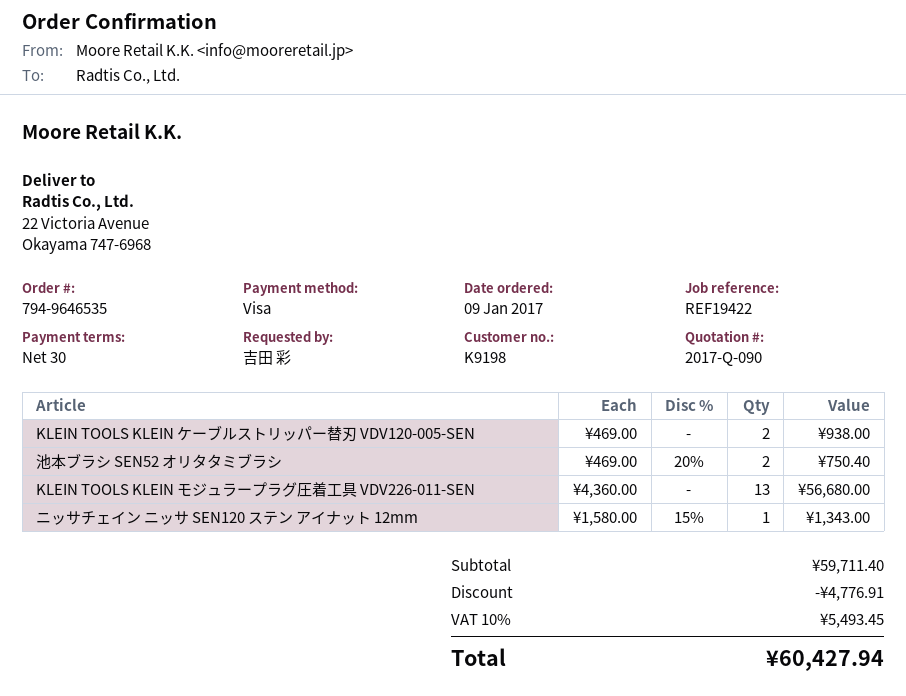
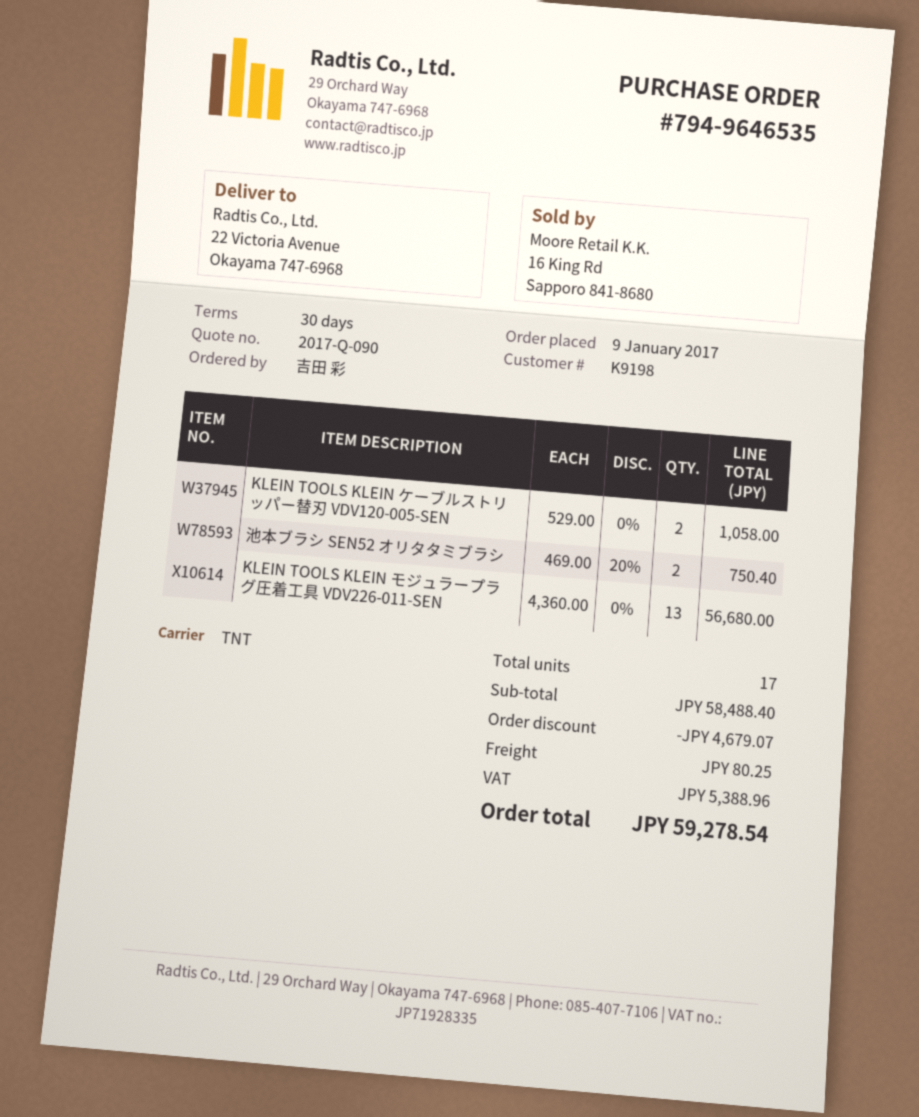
KLEIN TOOLS KLEIN ケーブルストリッパー替刃 VDV120-005-SEN: 2 x 469.00 = 938.00 -> 2 x 529.00 = 1058.00
ニッサチェイン ニッサ SEN120 ステン アイナット 12mm: 1 x 1580.00 - 15% = 1343.00 -> none
subtotal: 59711.40 -> 58488.40
discount: 4776.91 -> 4679.07
shipping: none -> 80.25
tax: 5493.45 -> 5388.96
total: 60427.94 -> 59278.54

